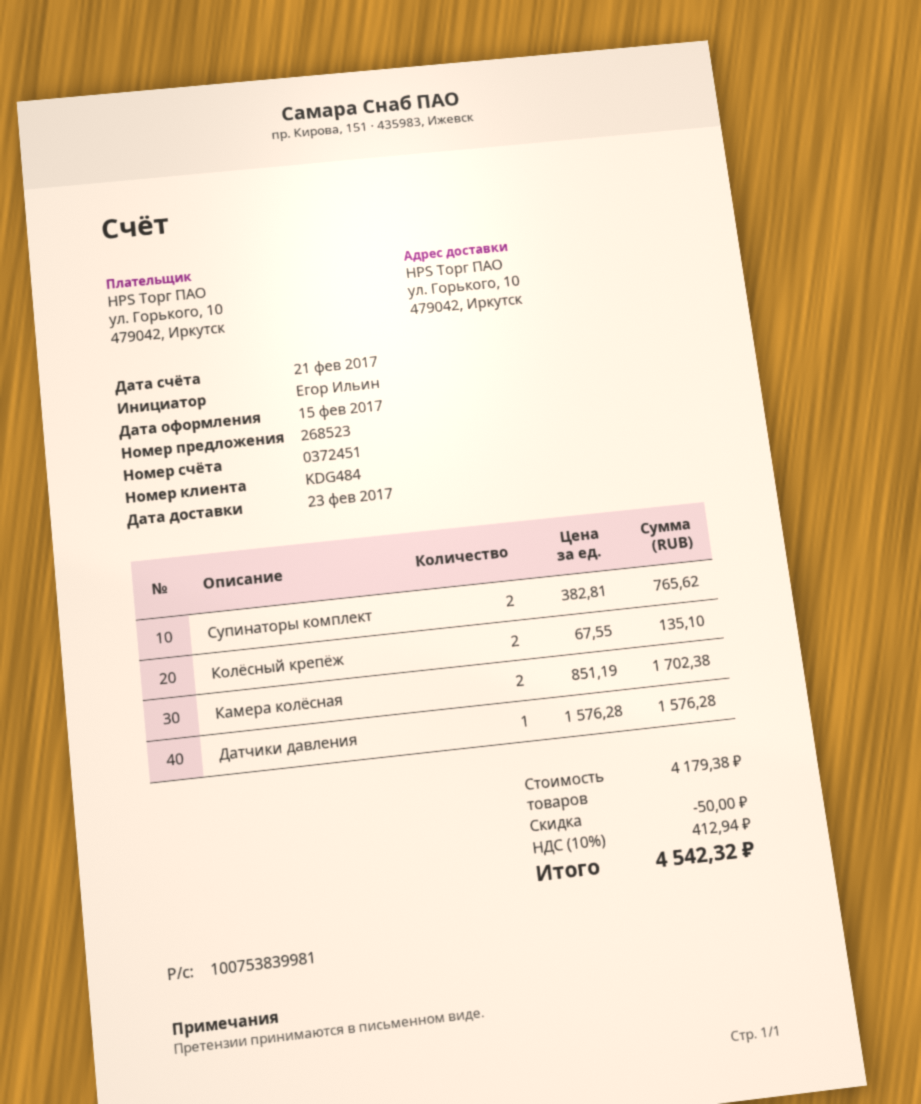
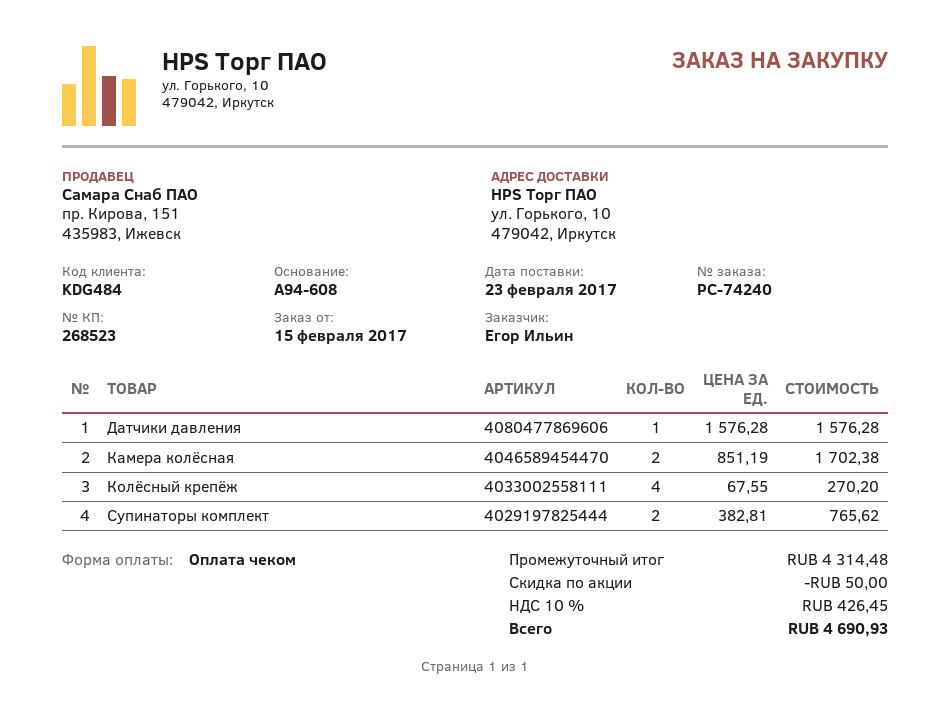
Колёсный крепёж: 2 x 67.55 = 135.10 -> 4 x 67.55 = 270.20
subtotal: 4179.38 -> 4314.48
tax: 10% = 412.94 -> 10% = 426.45
total: 4542.32 -> 4690.93

